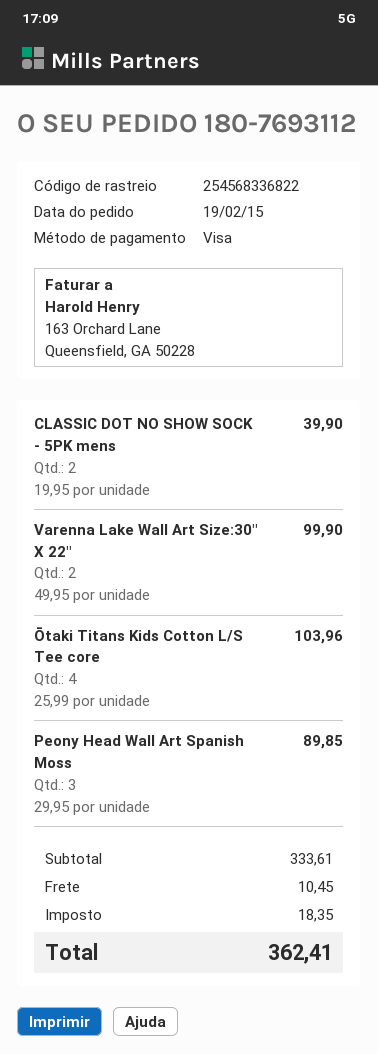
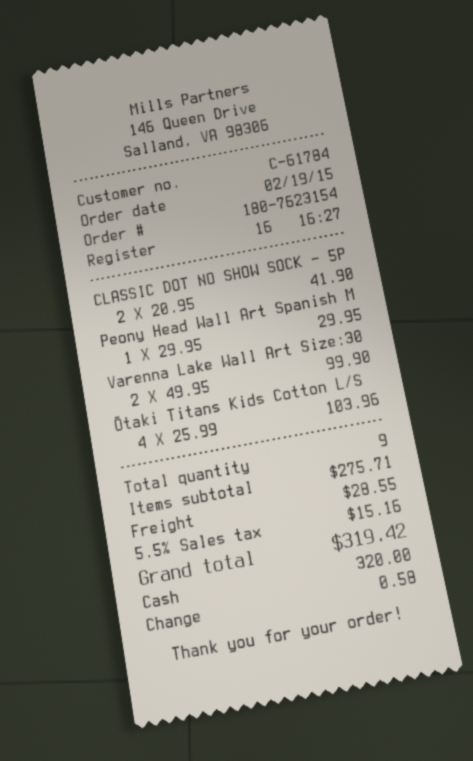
order number: 180-7693112 -> 180-7623154
payment method: Visa -> cash
CLASSIC DOT NO SHOW SOCK - 5PK mens: 2 x 19.95 = 39.90 -> 2 x 20.95 = 41.90
Peony Head Wall Art Spanish Moss: 3 x 29.95 = 89.85 -> 1 x 29.95 = 29.95
subtotal: 333.61 -> 275.71
shipping: 10.45 -> 28.55
tax: 18.35 -> 15.16
total: 362.41 -> 319.42

